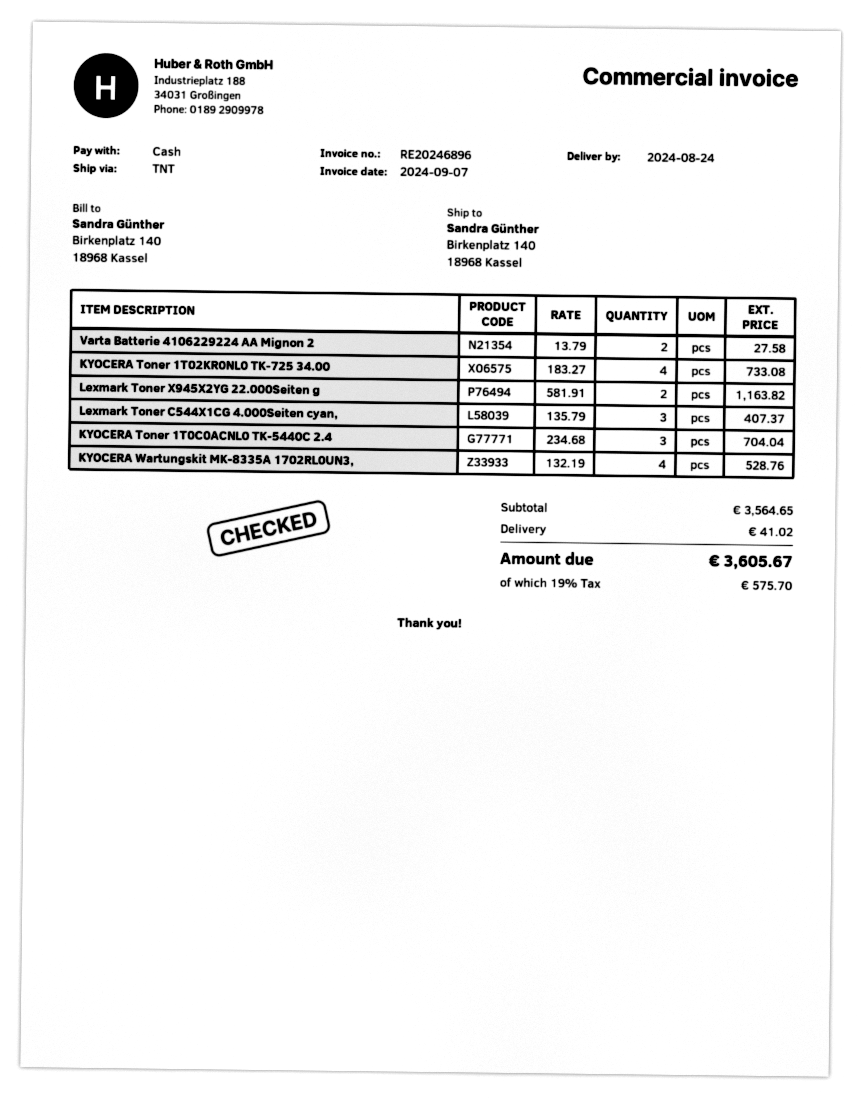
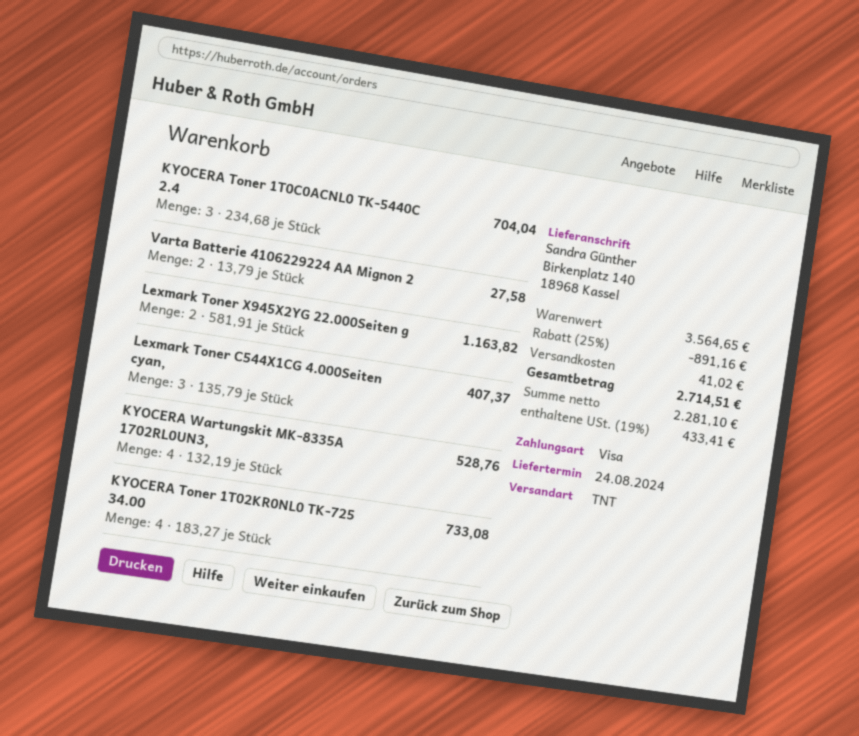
payment method: cash -> Visa
discount: none -> 25% = 891.16
tax: 19% = 575.70 -> 19% = 433.41
total: 3605.67 -> 2714.51

